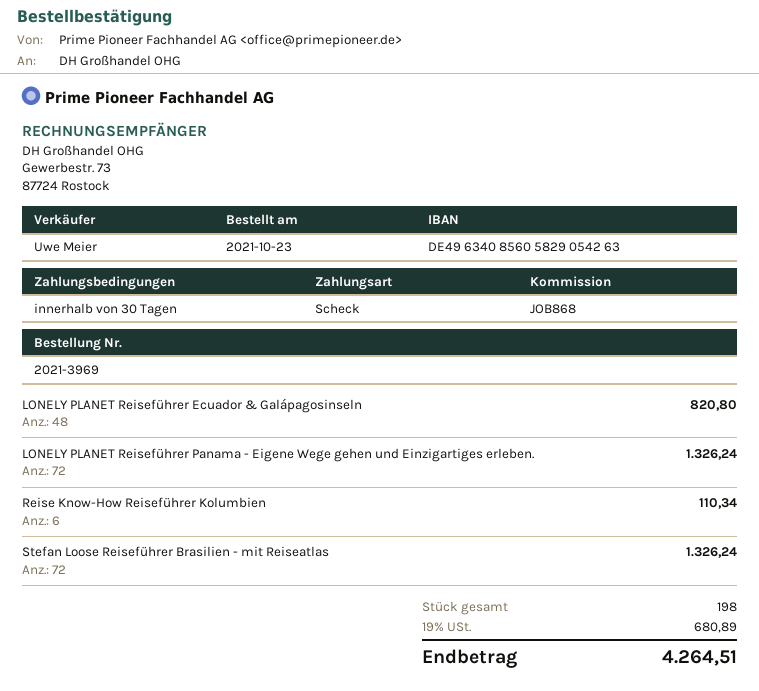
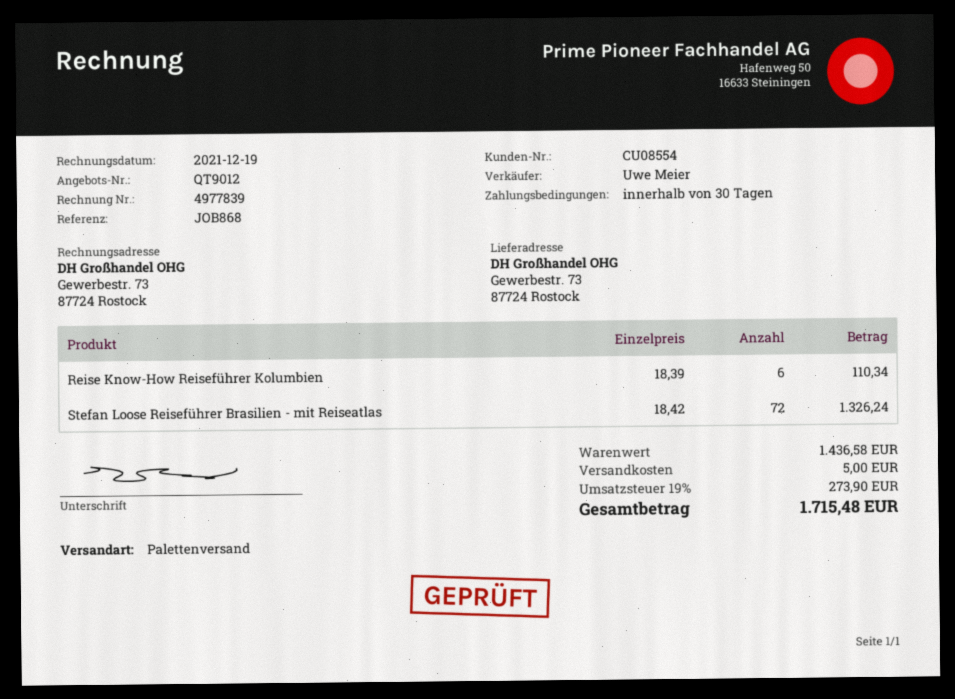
LONELY PLANET Reiseführer Ecuador & Galápagosinseln: 48 for 820.80 -> none
LONELY PLANET Reiseführer Panama - Eigene Wege gehen und Einzigartiges erleben.: 72 for 1326.24 -> none
shipping: none -> 5.00
tax: 19% = 680.89 -> 19% = 273.90
total: 4264.51 -> 1715.48

